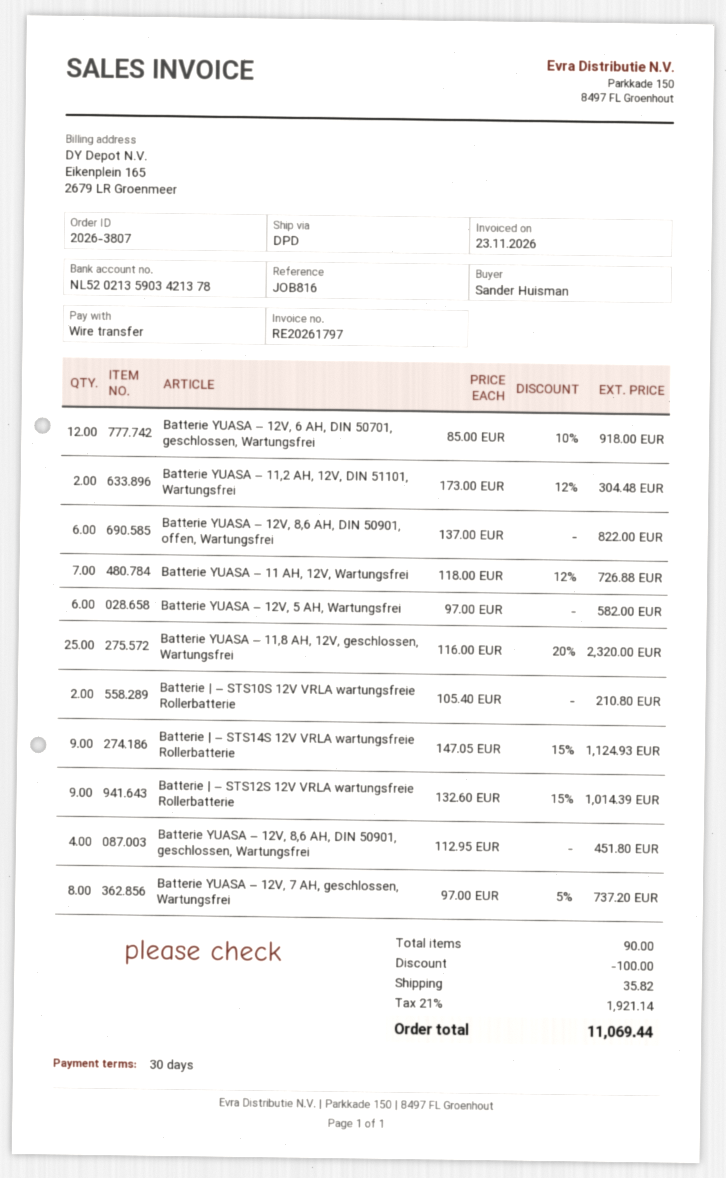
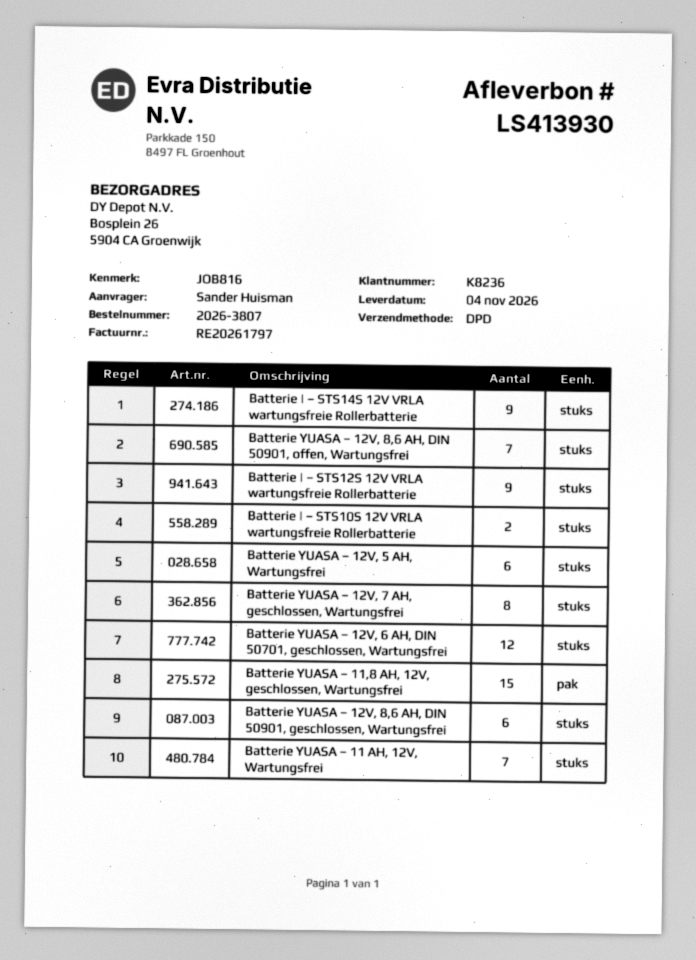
Batterie YUASA – 11,2 AH, 12V, DIN 51101, Wartungsfrei: 2 -> none
Batterie YUASA – 12V, 8,6 AH, DIN 50901, offen, Wartungsfrei: 6 -> 7
Batterie YUASA – 11,8 AH, 12V, geschlossen, Wartungsfrei: 25 -> 15
Batterie YUASA – 12V, 8,6 AH, DIN 50901, geschlossen, Wartungsfrei: 4 -> 6

